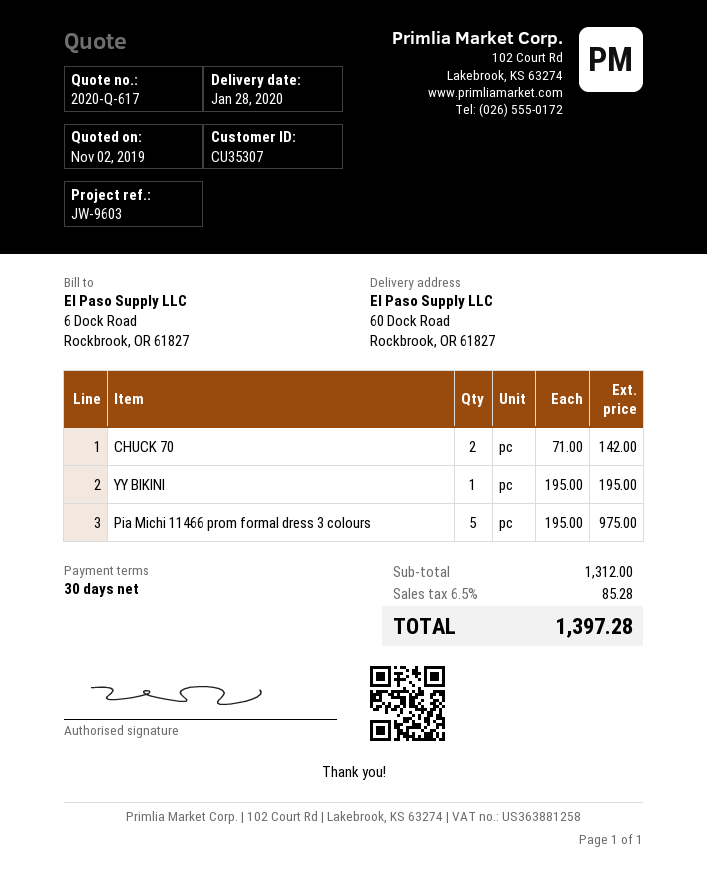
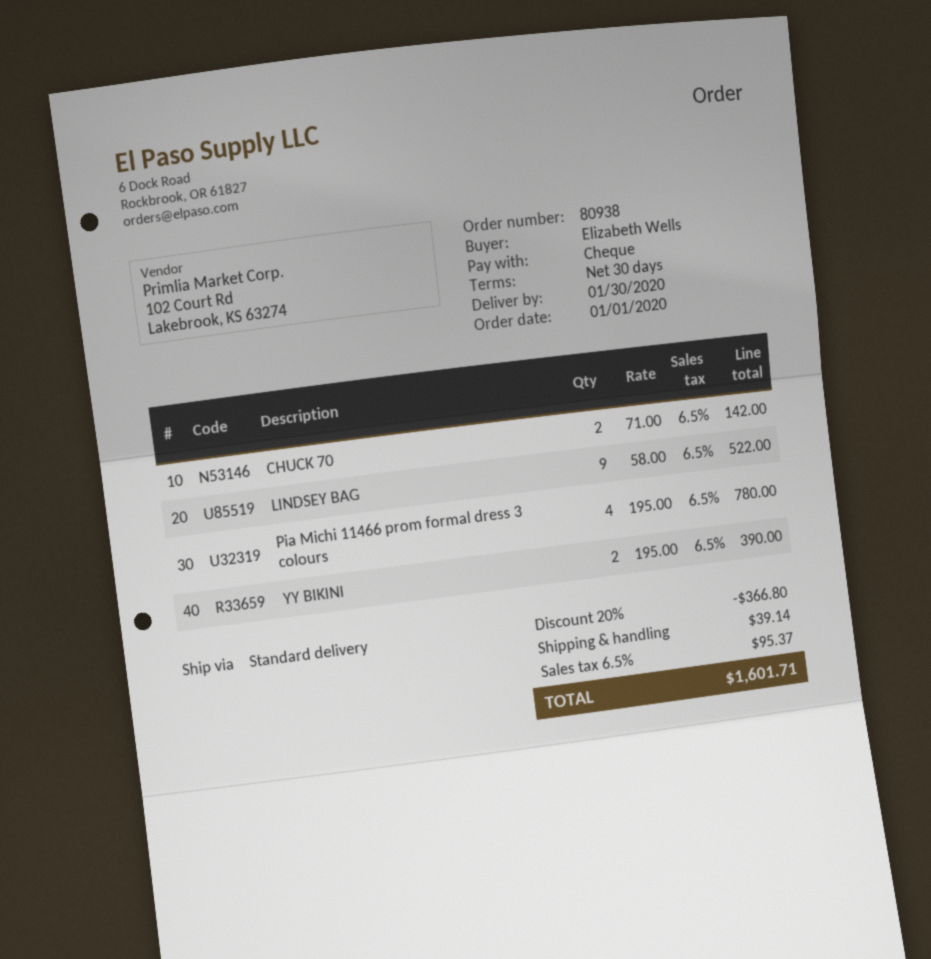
delivery date: 2020-01-28 -> 2020-01-30
YY BIKINI: 1 x 195.00 = 195.00 -> 2 x 195.00 = 390.00
Pia Michi 11466 prom formal dress 3 colours: 5 x 195.00 = 975.00 -> 4 x 195.00 = 780.00
LINDSEY BAG: none -> 9 x 58.00 = 522.00
discount: none -> 20% = 366.80
shipping: none -> 39.14
tax: 6.5% = 85.28 -> 6.5% = 95.37
total: 1397.28 -> 1601.71

